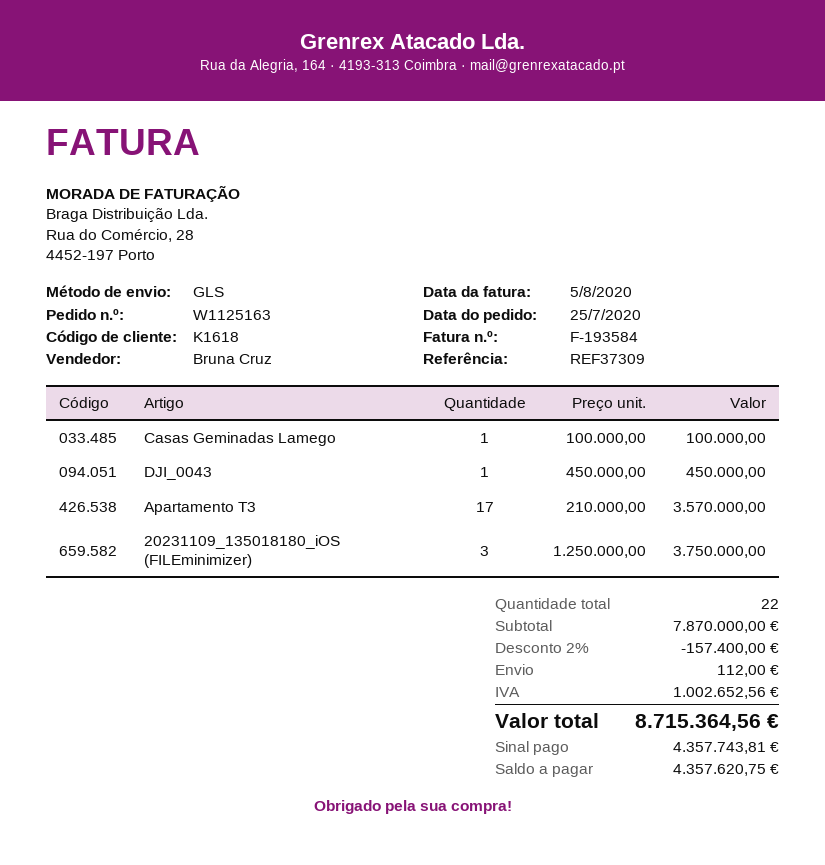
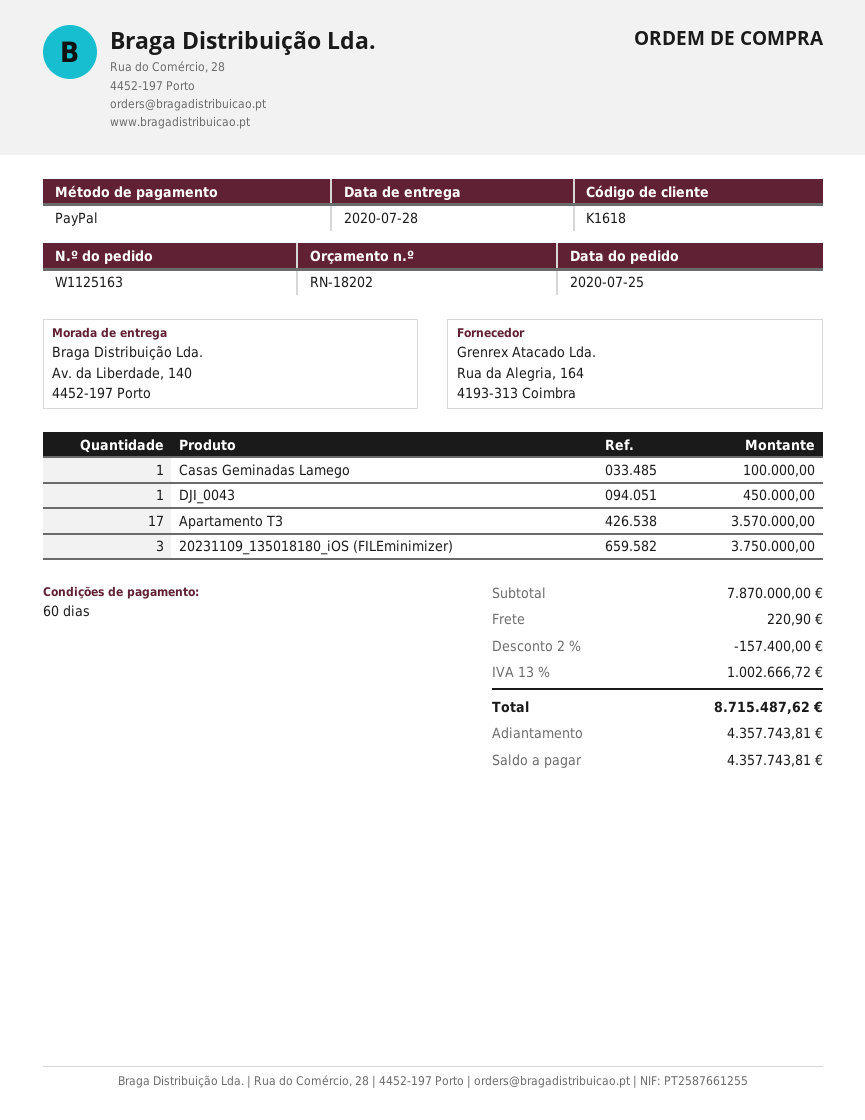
shipping: 112.00 -> 220.90
tax: 1002652.56 -> 1002666.72
total: 8715364.56 -> 8715487.62
balance: 4357620.75 -> 4357743.81

